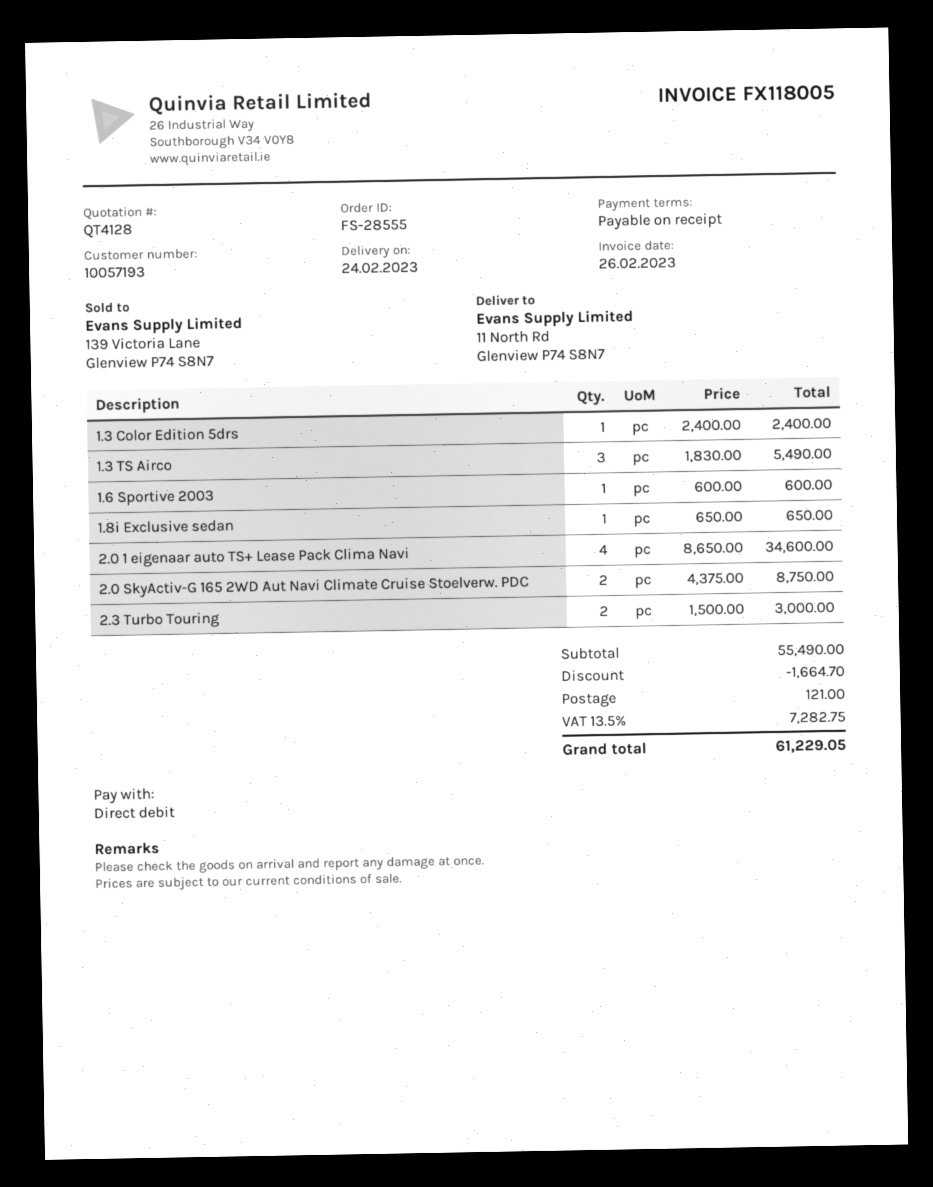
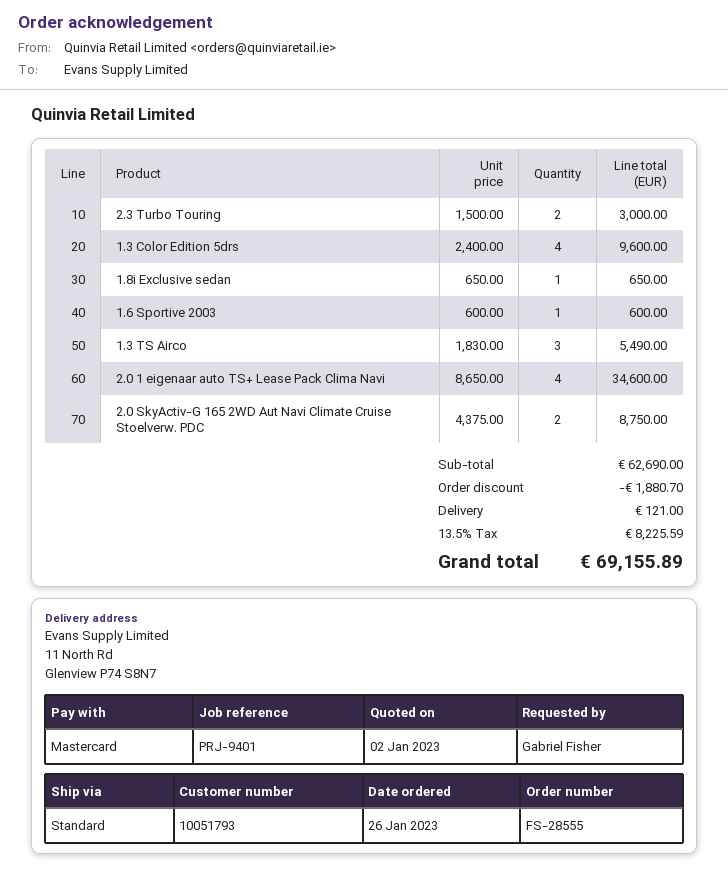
customer number: 10057193 -> 10051793
payment method: direct debit -> Mastercard
1.3 Color Edition 5drs: 1 x 2400.00 = 2400.00 -> 4 x 2400.00 = 9600.00
subtotal: 55490.00 -> 62690.00
discount: 1664.70 -> 1880.70
tax: 13.5% = 7282.75 -> 13.5% = 8225.59
total: 61229.05 -> 69155.89

